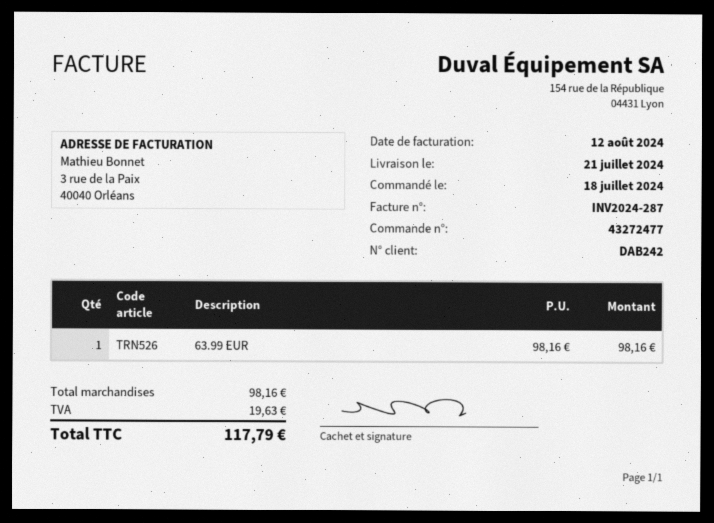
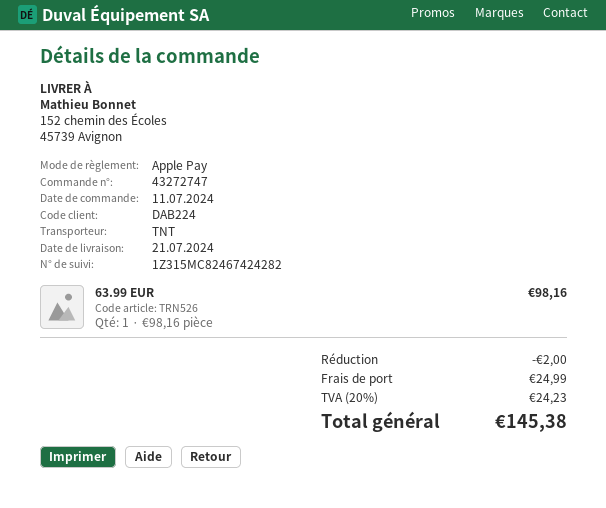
order number: 43272477 -> 43272747
order date: 2024-07-18 -> 2024-07-11
customer number: DAB242 -> DAB224
discount: none -> 2.00
shipping: none -> 24.99
tax: 19.63 -> 24.23
total: 117.79 -> 145.38

